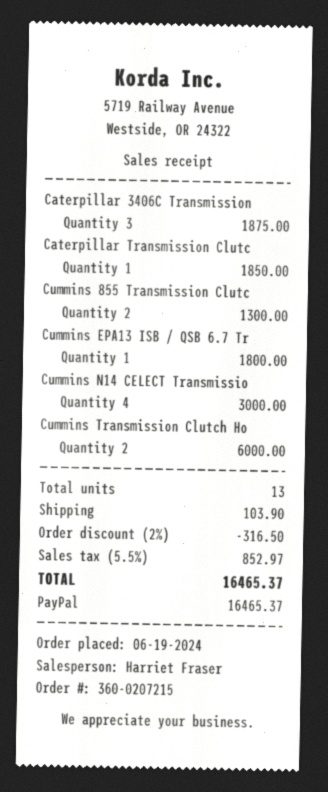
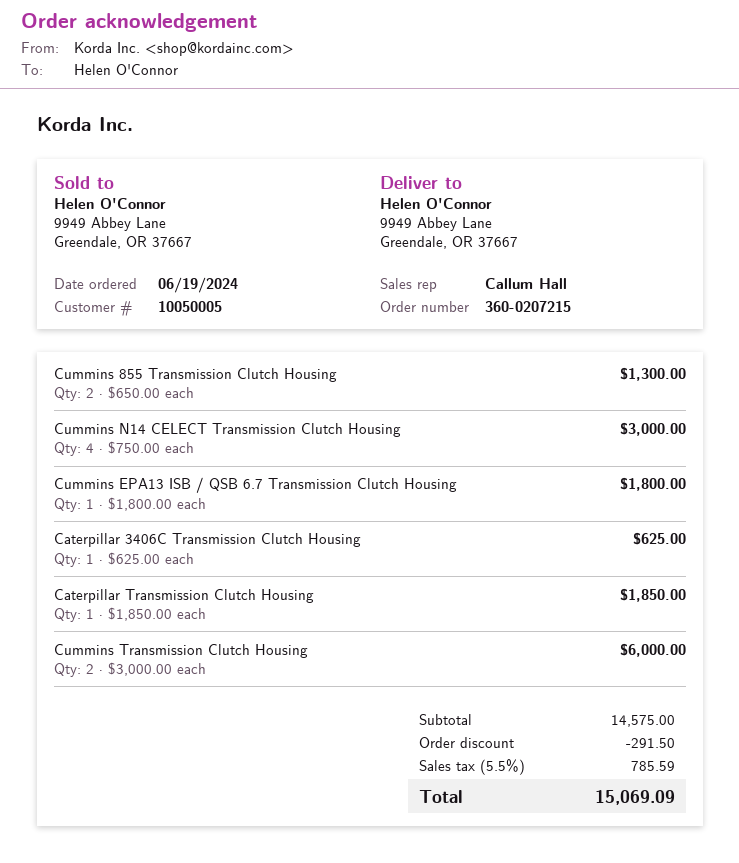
sales rep: Harriet Fraser -> Callum Hall
Caterpillar 3406C Transmission: 3 for 1875.00 -> 1 for 625.00
discount: 316.50 -> 291.50
shipping: 103.90 -> none
tax: 5.5% = 852.97 -> 5.5% = 785.59
total: 16465.37 -> 15069.09

